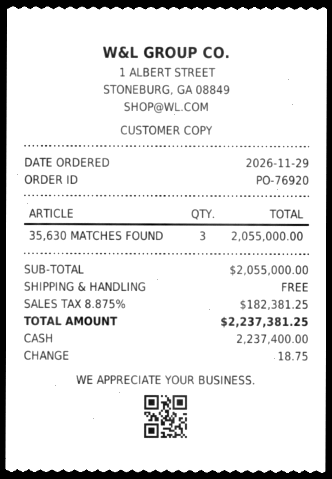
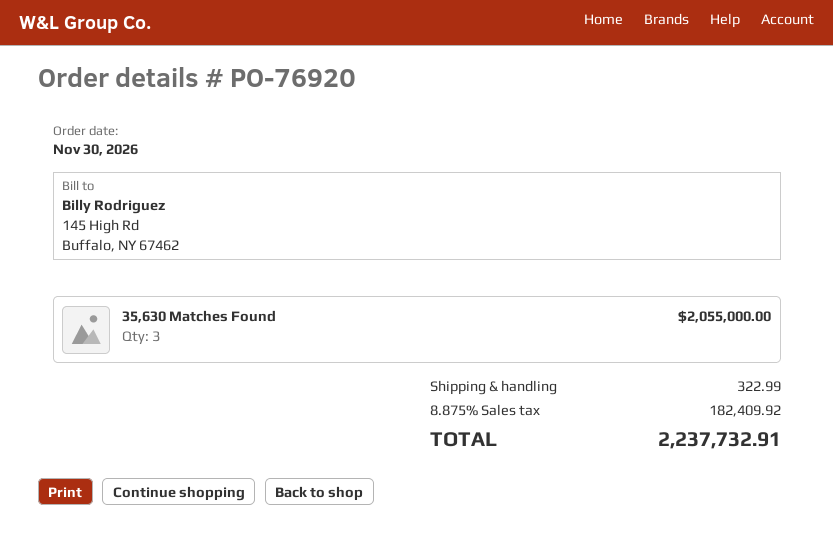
order date: 2026-11-29 -> 2026-11-30
shipping: 0.00 -> 322.99
tax: 8.875% = 182381.25 -> 8.875% = 182409.92
total: 2237381.25 -> 2237732.91

